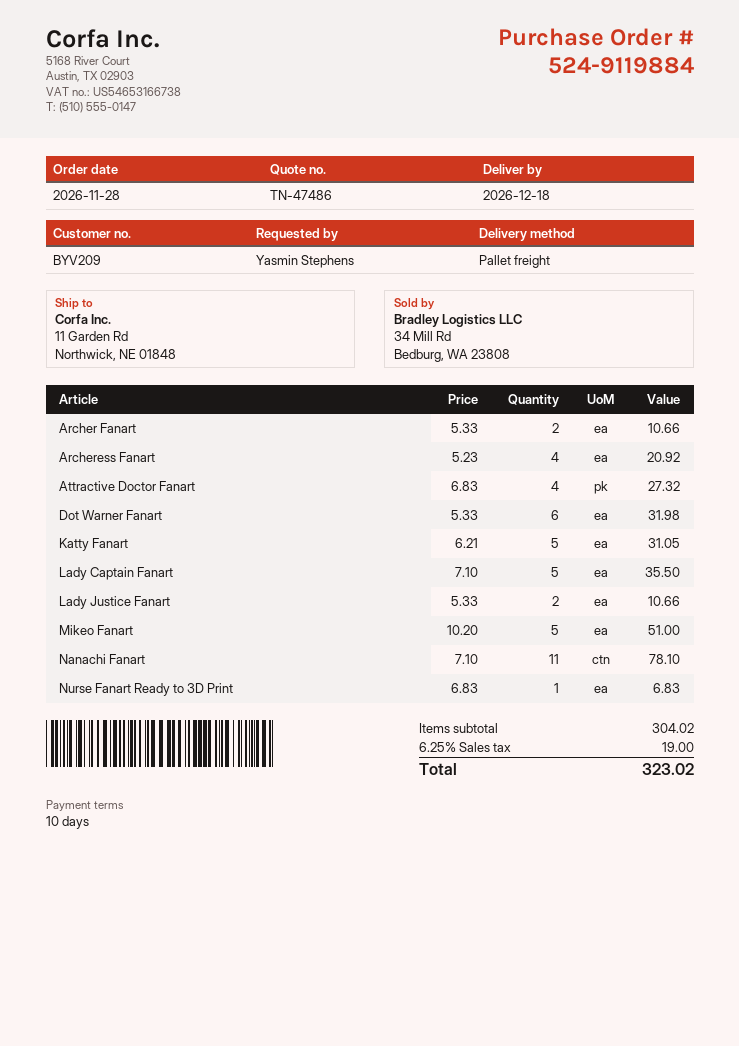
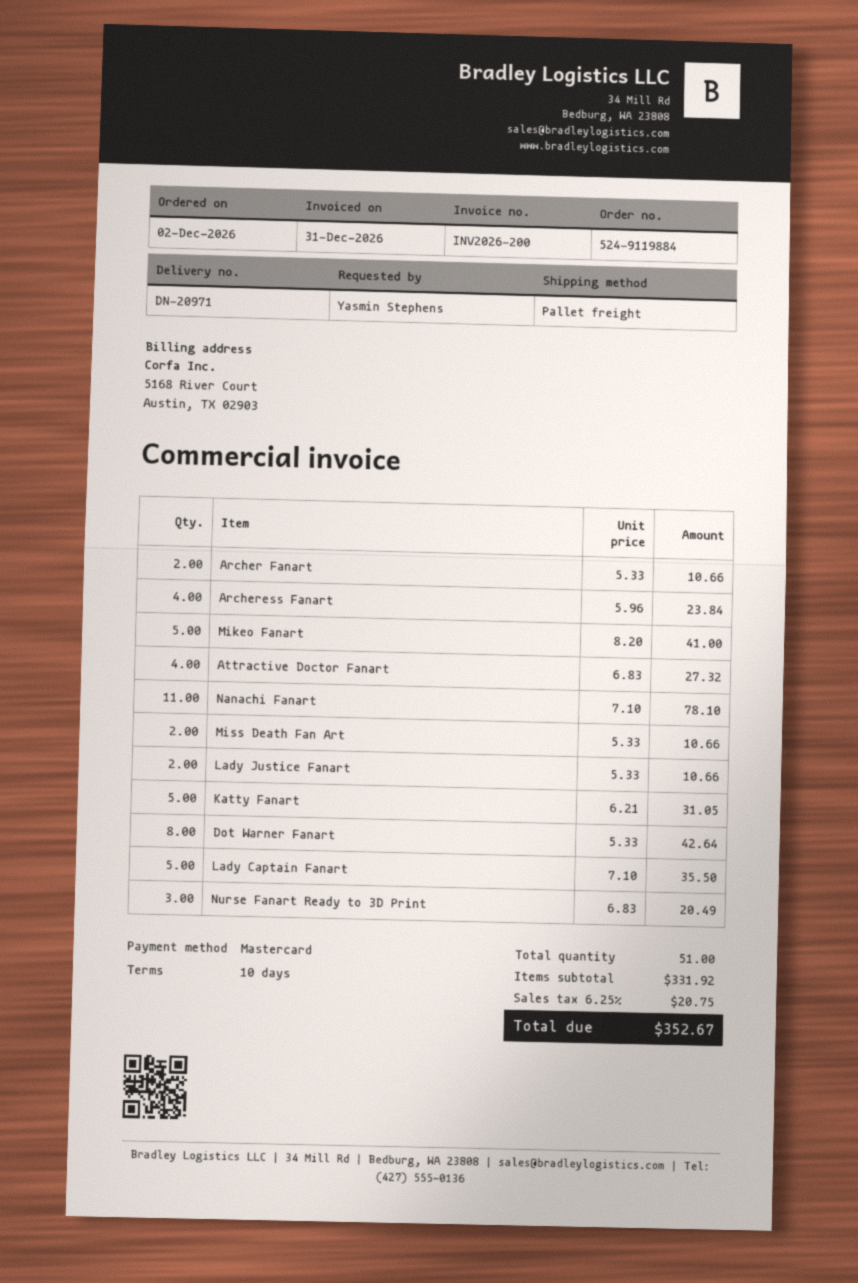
order date: 2026-11-28 -> 2026-12-02
Archeress Fanart: 4 x 5.23 = 20.92 -> 4 x 5.96 = 23.84
Dot Warner Fanart: 6 x 5.33 = 31.98 -> 8 x 5.33 = 42.64
Mikeo Fanart: 5 x 10.20 = 51.00 -> 5 x 8.20 = 41.00
Nurse Fanart Ready to 3D Print: 1 x 6.83 = 6.83 -> 3 x 6.83 = 20.49
Miss Death Fan Art: none -> 2 x 5.33 = 10.66
subtotal: 304.02 -> 331.92
tax: 6.25% = 19.00 -> 6.25% = 20.75
total: 323.02 -> 352.67

